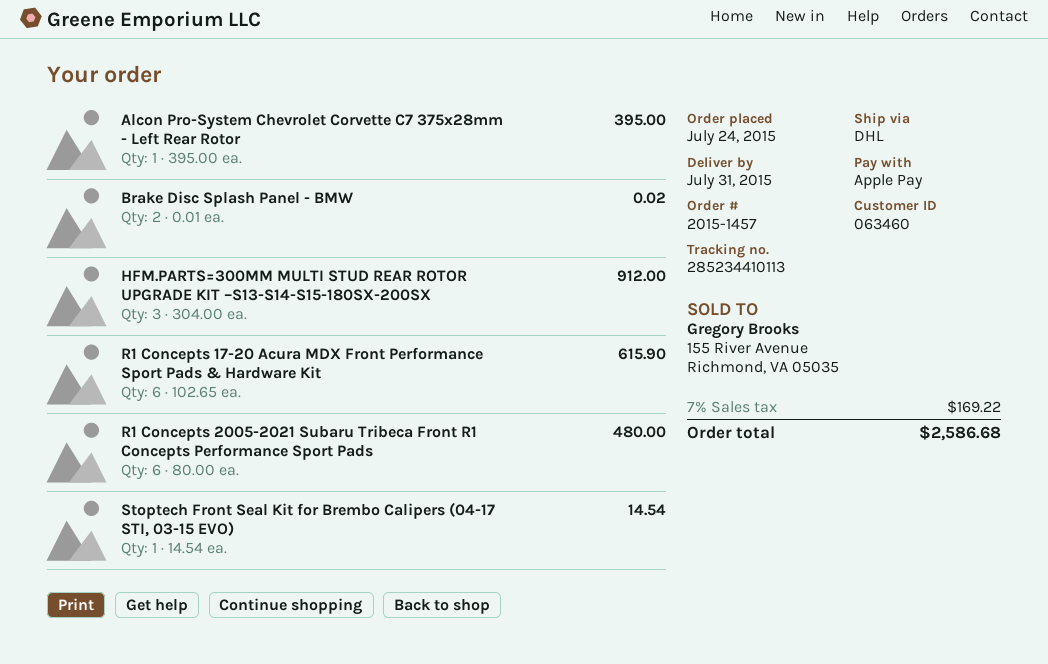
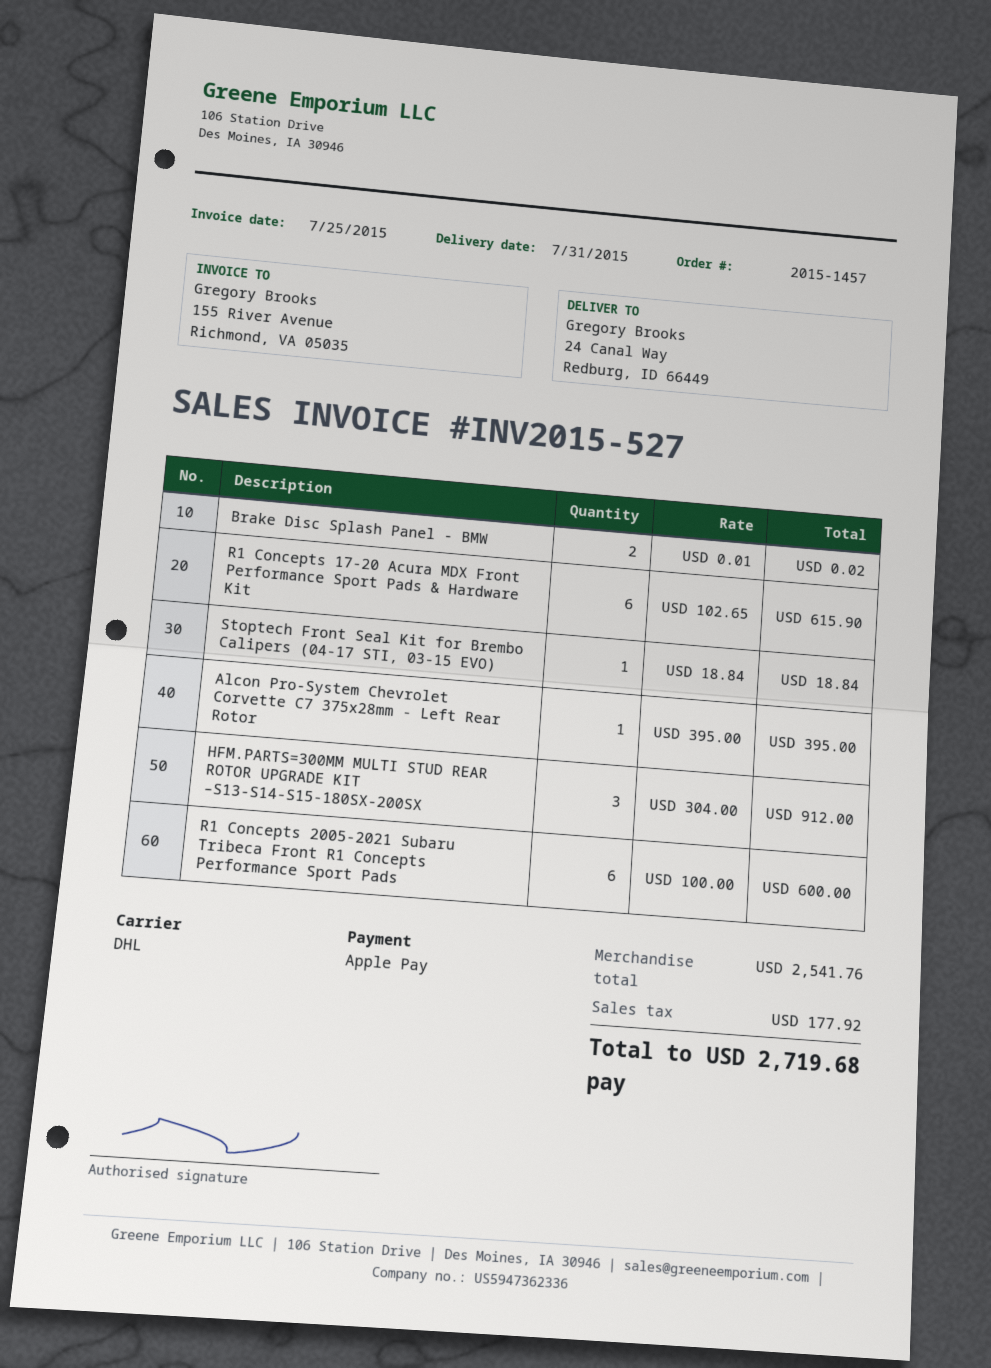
R1 Concepts 2005-2021 Subaru Tribeca Front R1 Concepts Performance Sport Pads: 6 x 80.00 = 480.00 -> 6 x 100.00 = 600.00
Stoptech Front Seal Kit for Brembo Calipers (04-17 STI, 03-15 EVO): 1 x 14.54 = 14.54 -> 1 x 18.84 = 18.84
tax: 169.22 -> 177.92
total: 2586.68 -> 2719.68

